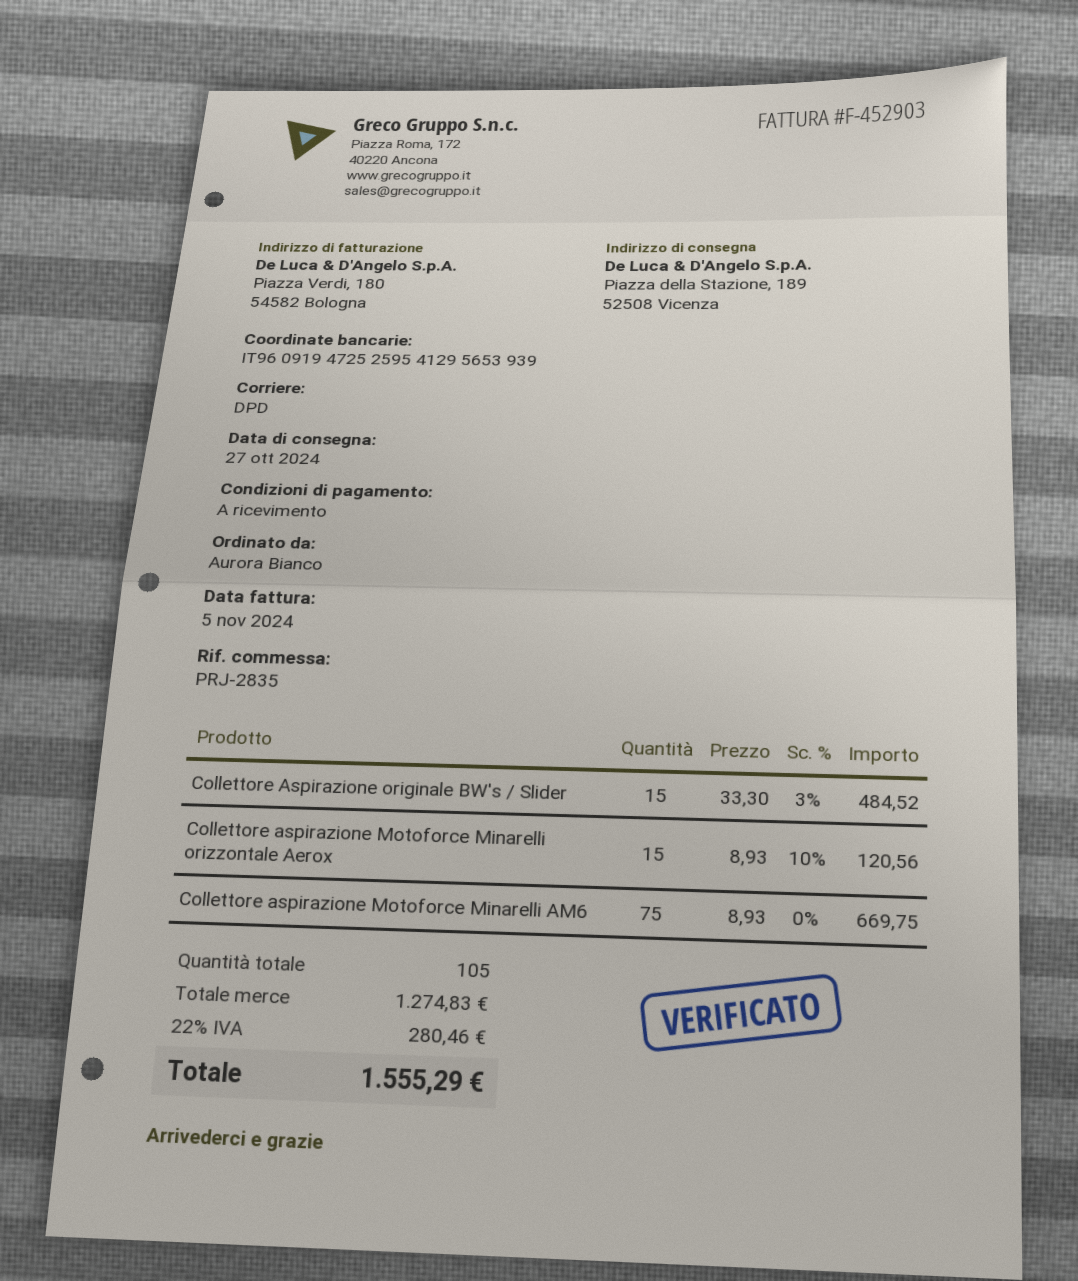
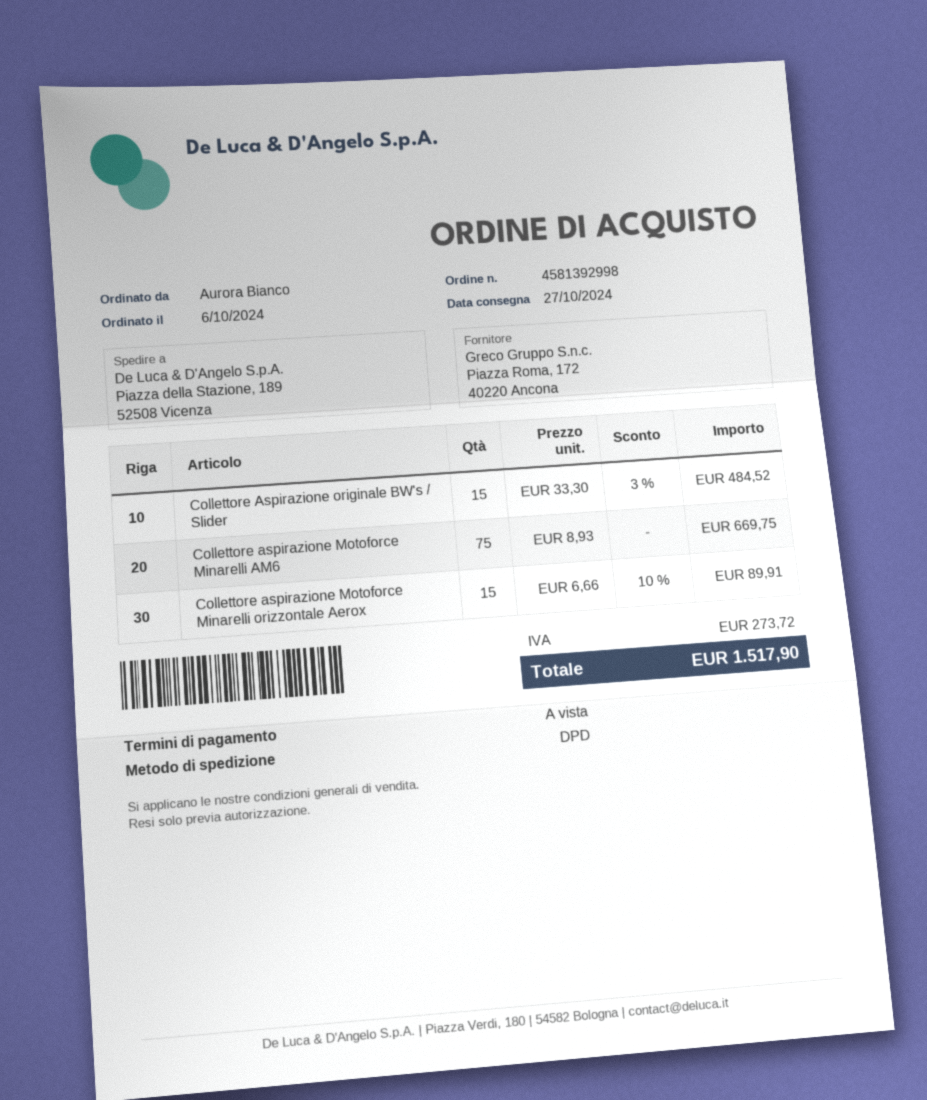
Collettore aspirazione Motoforce Minarelli orizzontale Aerox: 15 x 8.93 - 10% = 120.56 -> 15 x 6.66 - 10% = 89.91
tax: 280.46 -> 273.72
total: 1555.29 -> 1517.90

